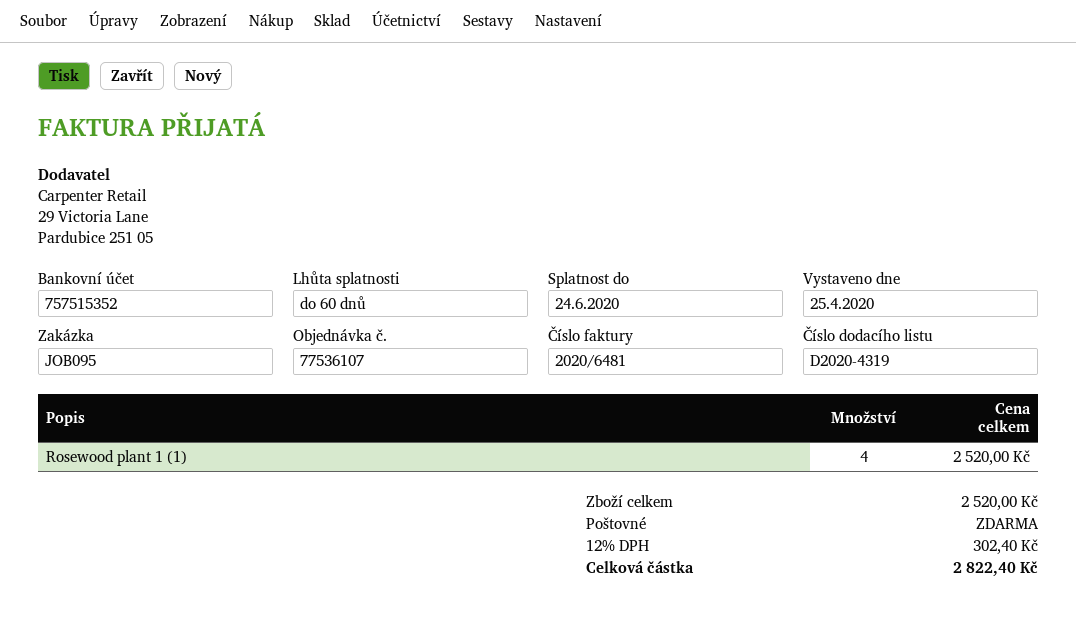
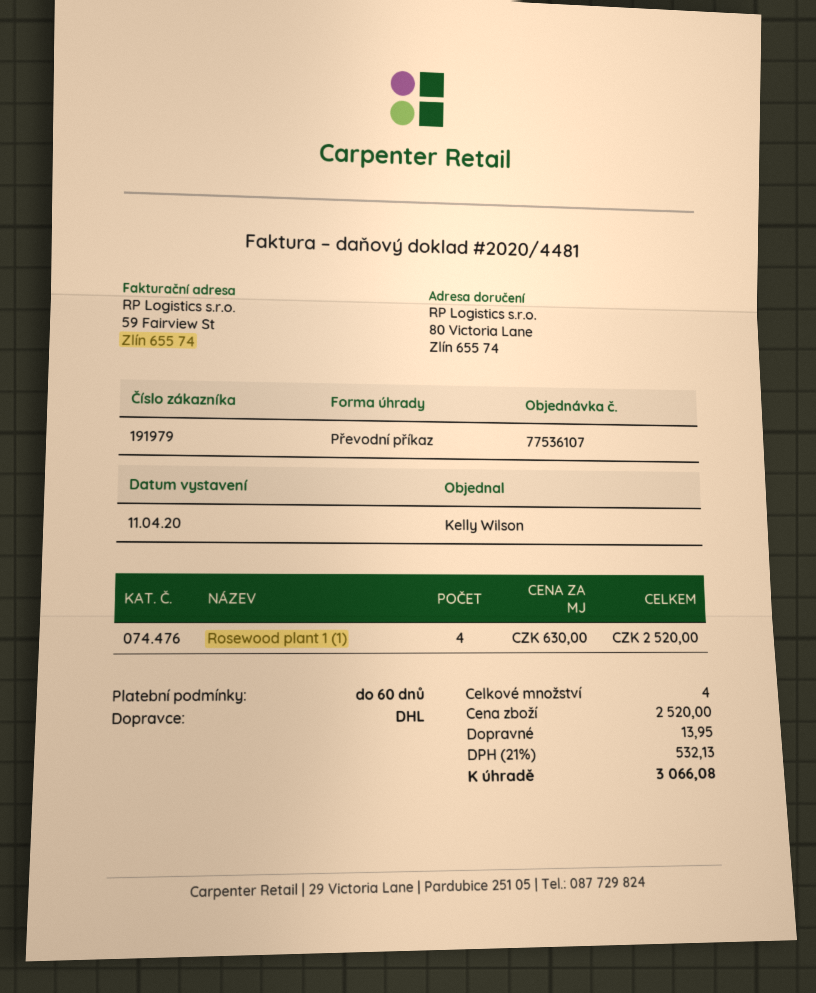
invoice number: 2020/6481 -> 2020/4481
invoice date: 2020-04-25 -> 2020-04-11
shipping: 0.00 -> 13.95
tax: 12% = 302.40 -> 21% = 532.13
total: 2822.40 -> 3066.08

